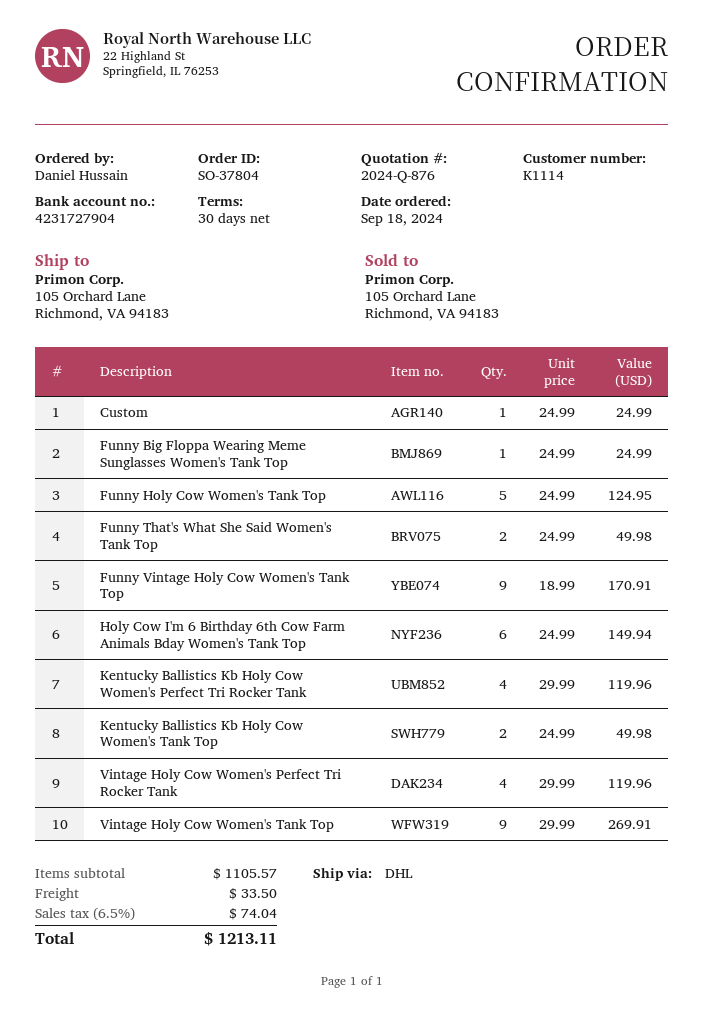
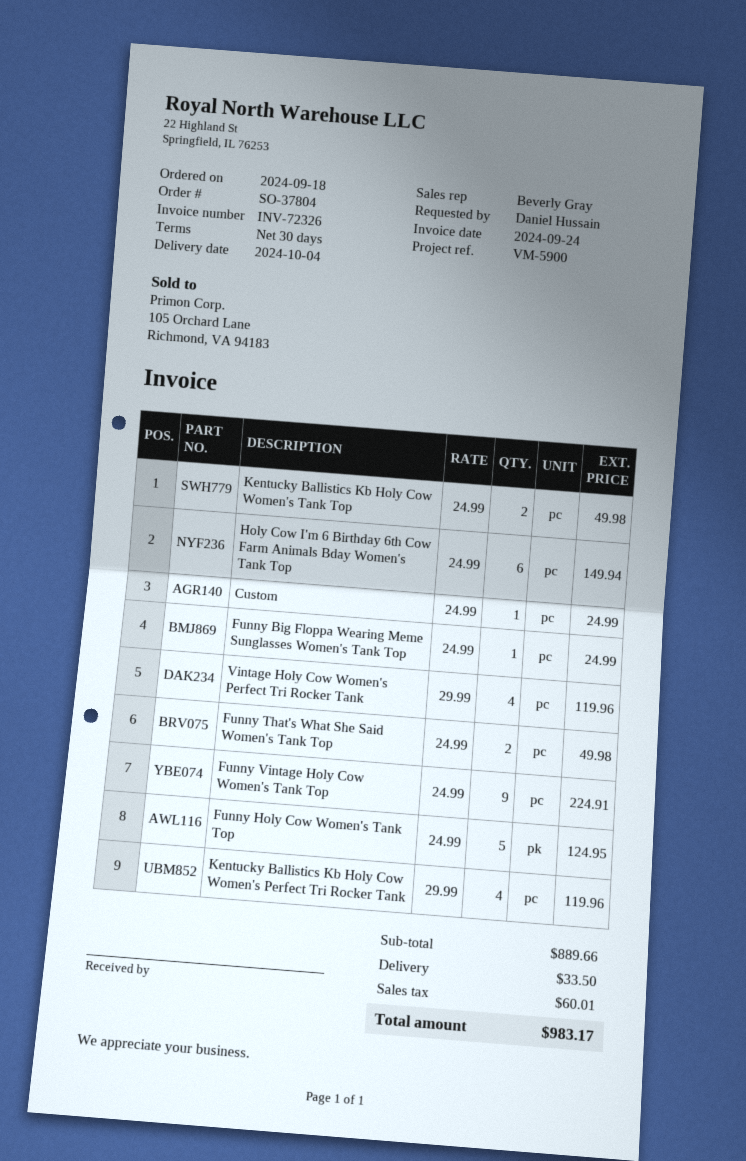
Funny Vintage Holy Cow Women's Tank Top: 9 x 18.99 = 170.91 -> 9 x 24.99 = 224.91
Vintage Holy Cow Women's Tank Top: 9 x 29.99 = 269.91 -> none
subtotal: 1105.57 -> 889.66
tax: 74.04 -> 60.01
total: 1213.11 -> 983.17

